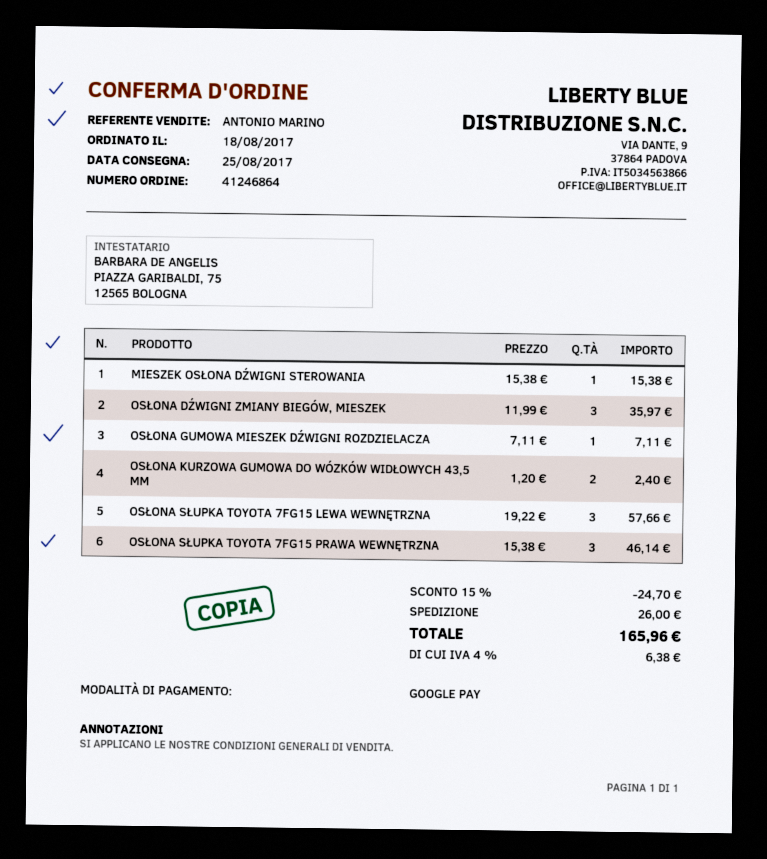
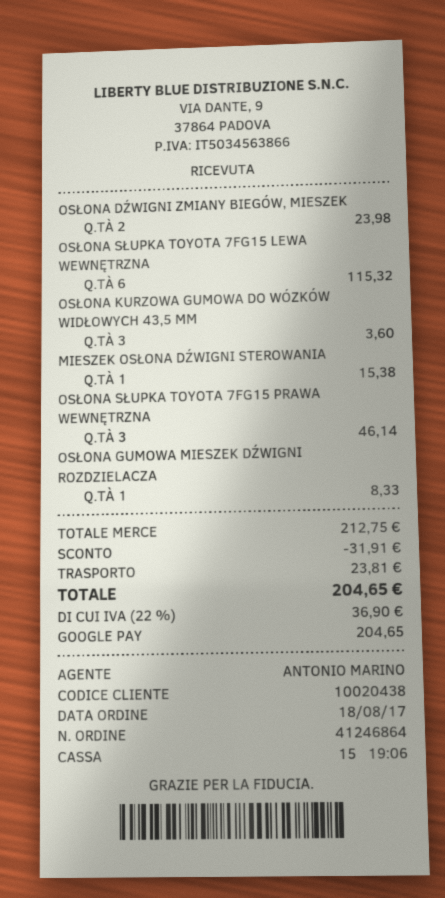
OSŁONA DŹWIGNI ZMIANY BIEGÓW, MIESZEK: 3 for 35.97 -> 2 for 23.98
OSŁONA GUMOWA MIESZEK DŹWIGNI ROZDZIELACZA: 1 for 7.11 -> 1 for 8.33
OSŁONA KURZOWA GUMOWA DO WÓZKÓW WIDŁOWYCH 43,5 MM: 2 for 2.40 -> 3 for 3.60
OSŁONA SŁUPKA TOYOTA 7FG15 LEWA WEWNĘTRZNA: 3 for 57.66 -> 6 for 115.32
discount: 24.70 -> 31.91
shipping: 26.00 -> 23.81
tax: 4% = 6.38 -> 22% = 36.90
total: 165.96 -> 204.65

